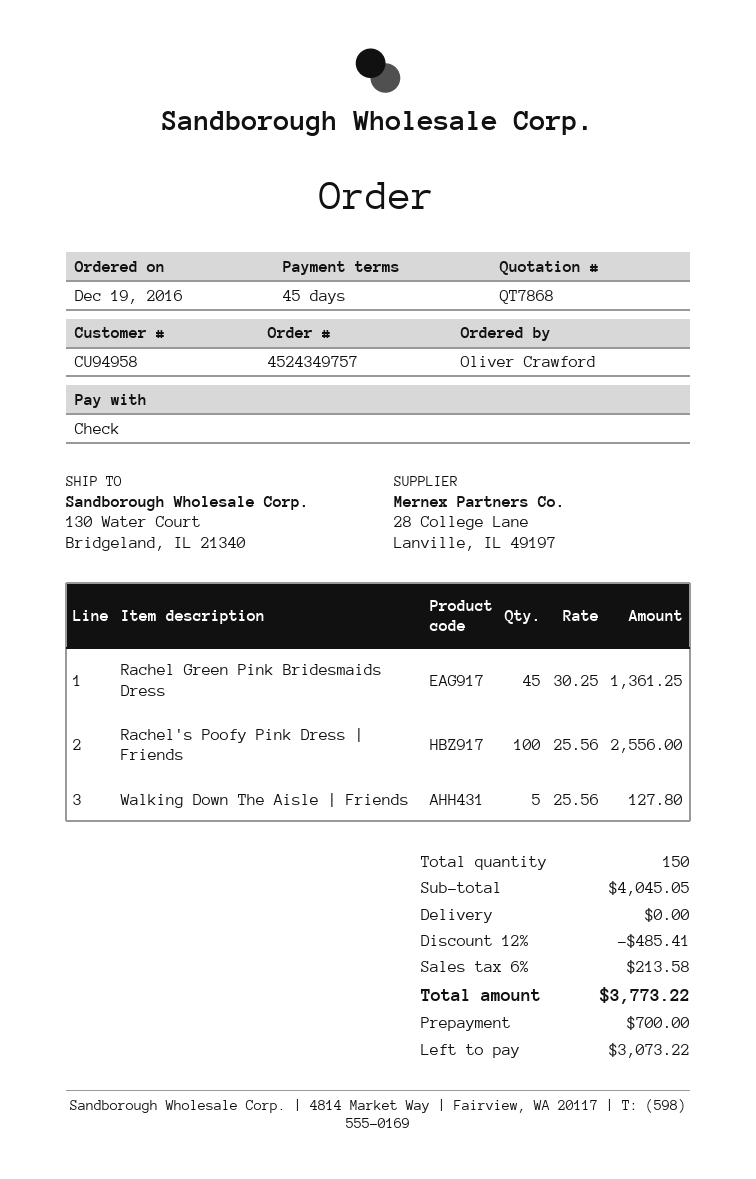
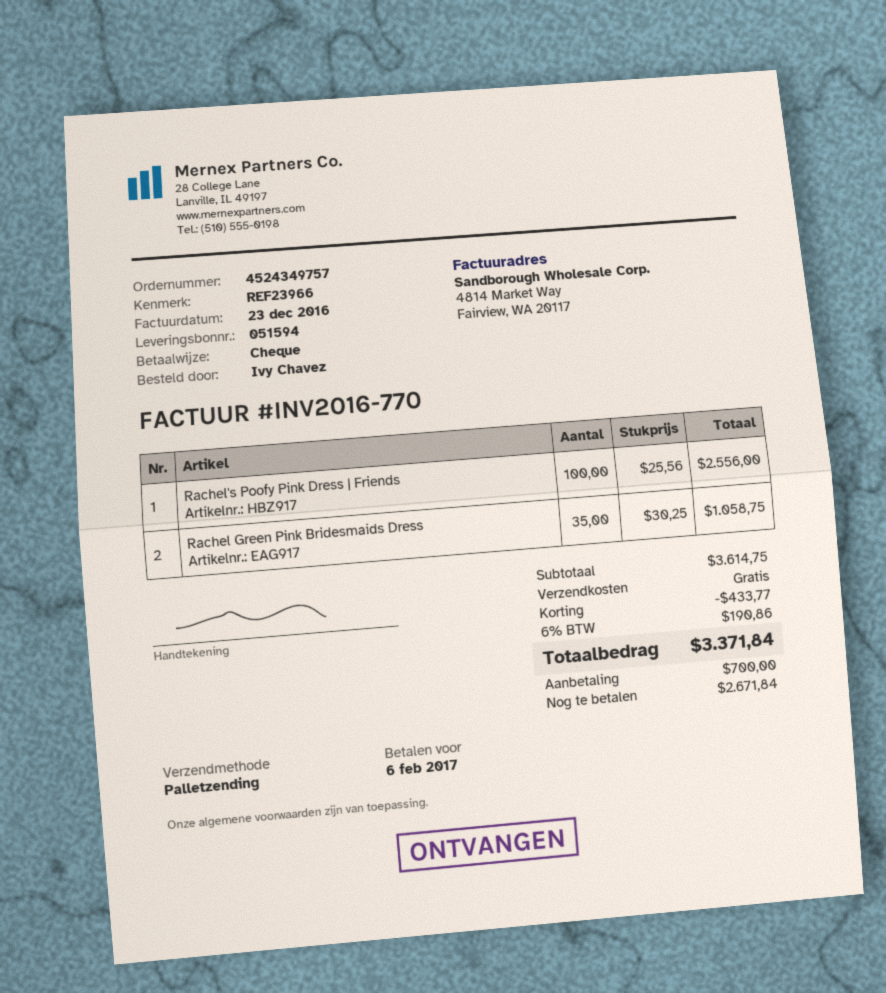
ordered by: Oliver Crawford -> Ivy Chavez
Rachel Green Pink Bridesmaids Dress: 45 x 30.25 = 1361.25 -> 35 x 30.25 = 1058.75
Walking Down The Aisle | Friends: 5 x 25.56 = 127.80 -> none
subtotal: 4045.05 -> 3614.75
discount: 485.41 -> 433.77
tax: 6% = 213.58 -> 6% = 190.86
total: 3773.22 -> 3371.84
balance: 3073.22 -> 2671.84

